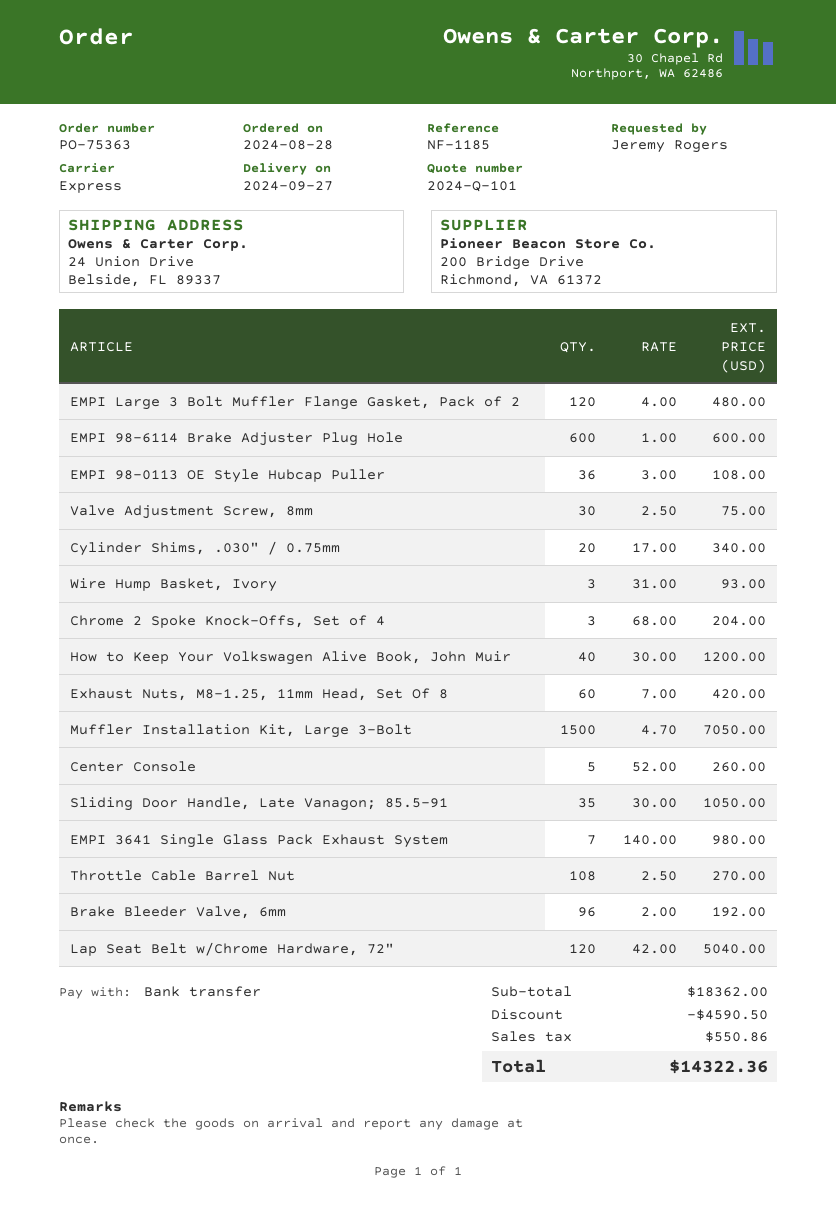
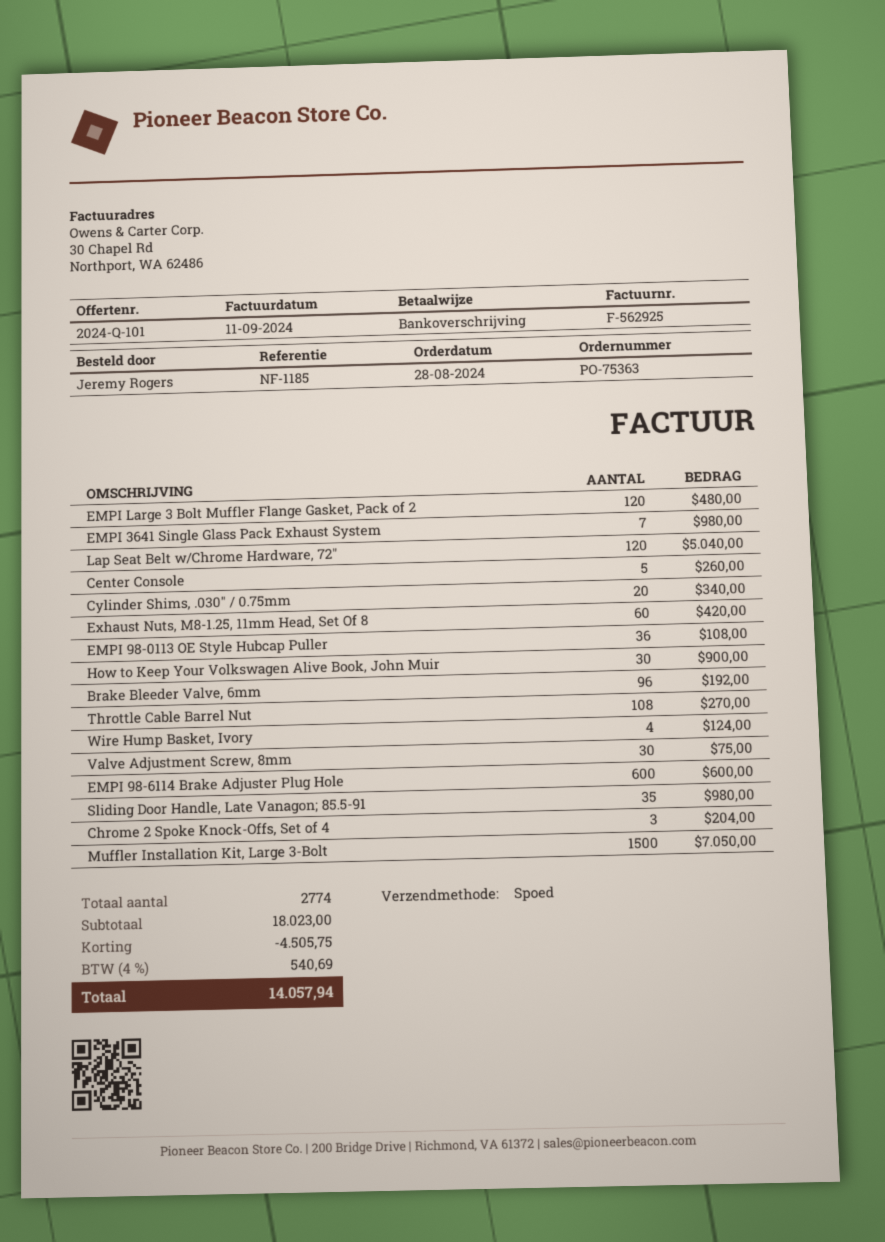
Wire Hump Basket, Ivory: 3 for 93.00 -> 4 for 124.00
How to Keep Your Volkswagen Alive Book, John Muir: 40 for 1200.00 -> 30 for 900.00
Sliding Door Handle, Late Vanagon; 85.5-91: 35 for 1050.00 -> 35 for 980.00
subtotal: 18362.00 -> 18023.00
discount: 4590.50 -> 4505.75
tax: 550.86 -> 540.69
total: 14322.36 -> 14057.94

